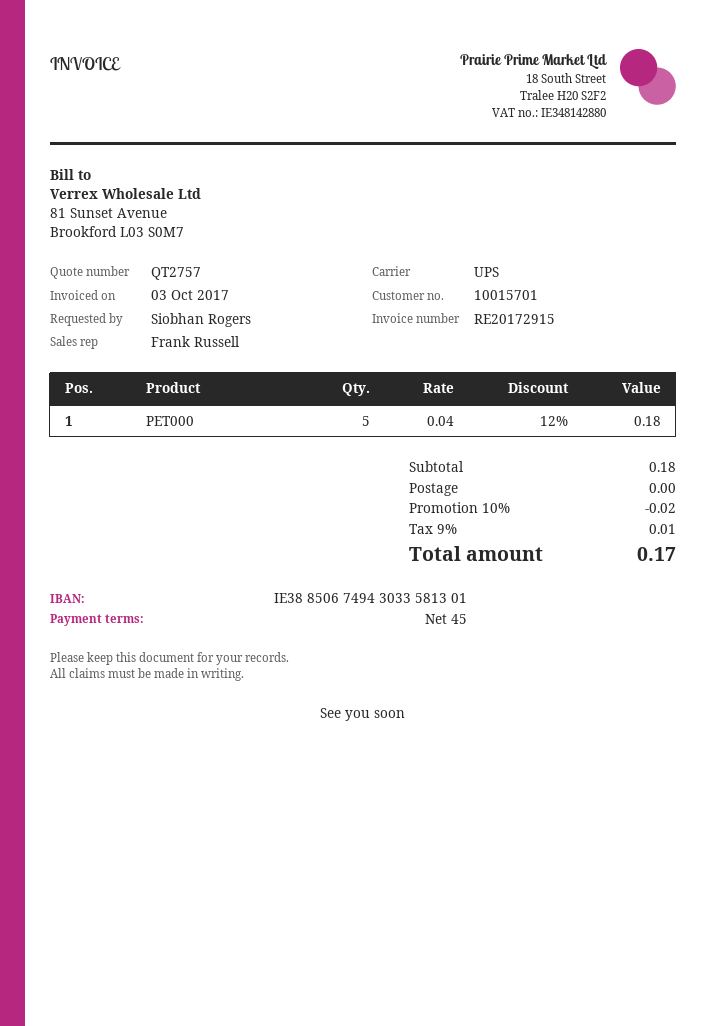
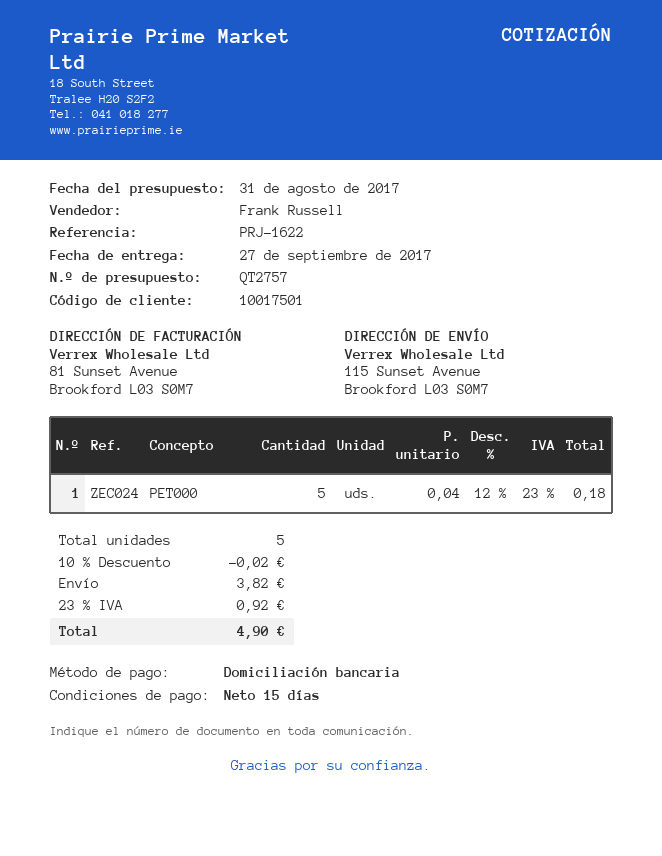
payment terms: 45 days -> 15 days
customer number: 10015701 -> 10017501
shipping: 0.00 -> 3.82
tax: 9% = 0.01 -> 23% = 0.92
total: 0.17 -> 4.90

